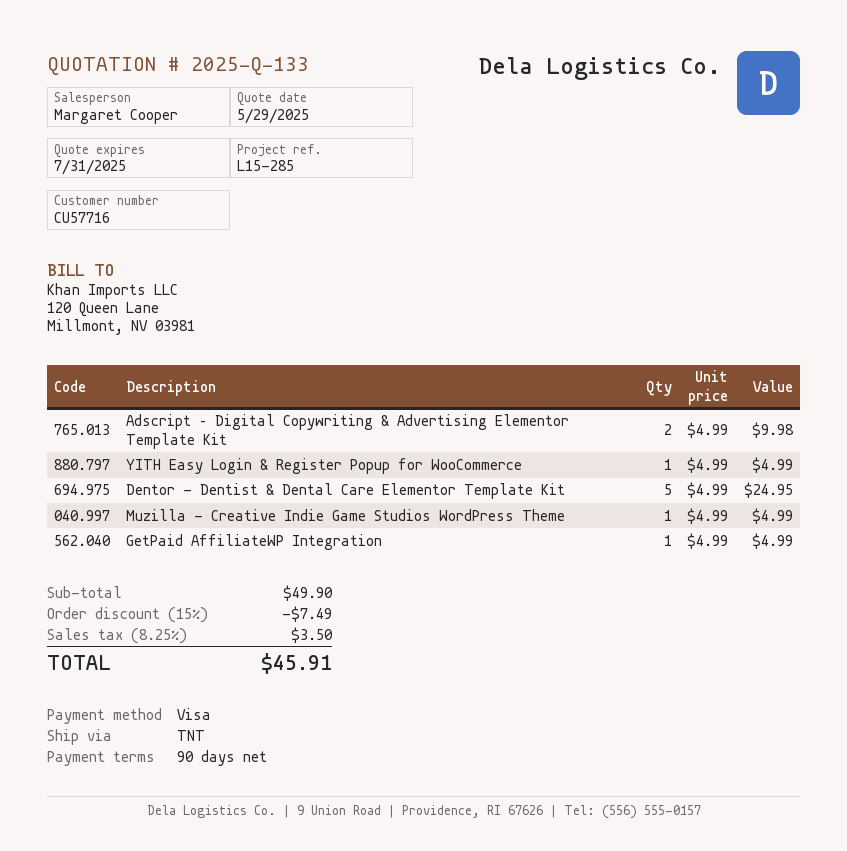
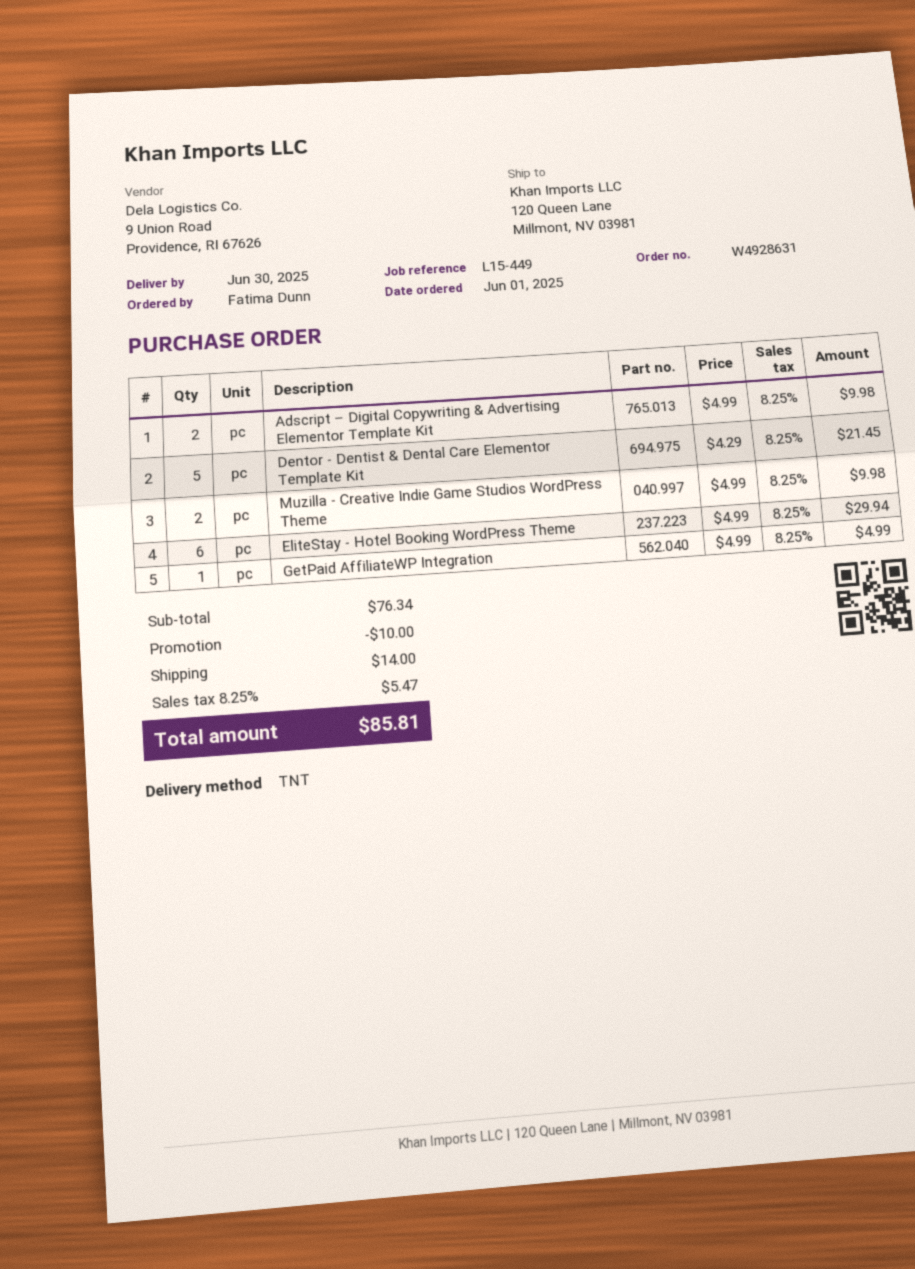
reference: L15-285 -> L15-449
YITH Easy Login & Register Popup for WooCommerce: 1 x 4.99 = 4.99 -> none
Dentor - Dentist & Dental Care Elementor Template Kit: 5 x 4.99 = 24.95 -> 5 x 4.29 = 21.45
Muzilla - Creative Indie Game Studios WordPress Theme: 1 x 4.99 = 4.99 -> 2 x 4.99 = 9.98
EliteStay - Hotel Booking WordPress Theme: none -> 6 x 4.99 = 29.94
subtotal: 49.90 -> 76.34
discount: 7.49 -> 10.00
shipping: none -> 14.00
tax: 8.25% = 3.50 -> 8.25% = 5.47
total: 45.91 -> 85.81

